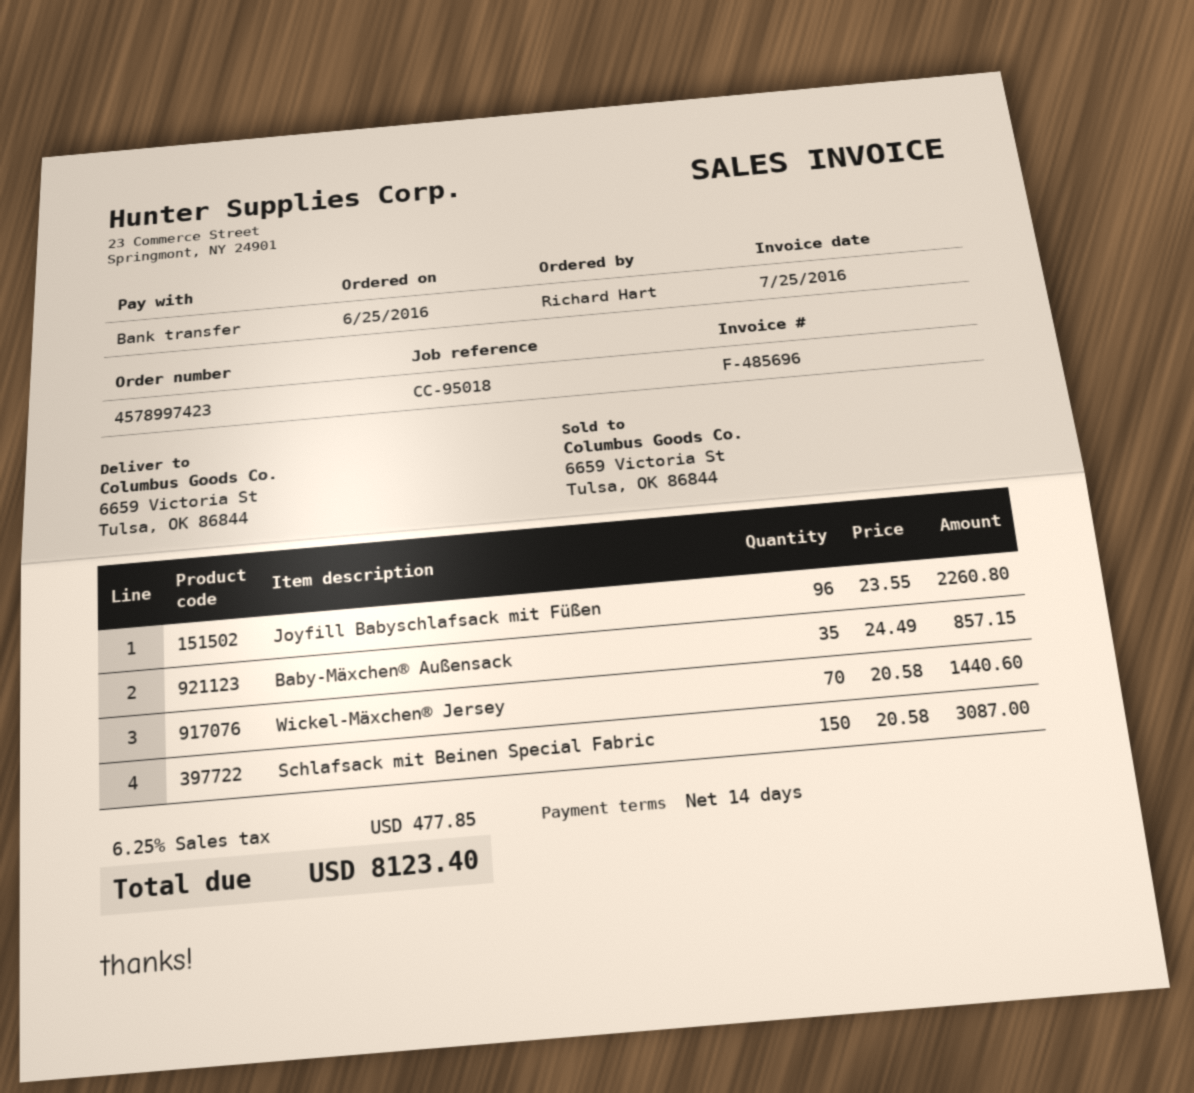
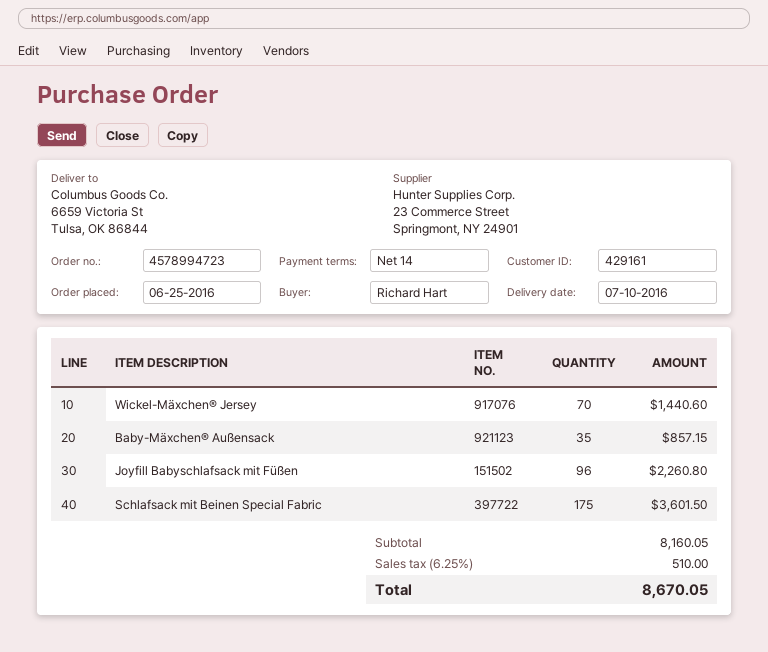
order number: 4578997423 -> 4578994723
Schlafsack mit Beinen Special Fabric: 150 for 3087.00 -> 175 for 3601.50
tax: 6.25% = 477.85 -> 6.25% = 510.00
total: 8123.40 -> 8670.05

